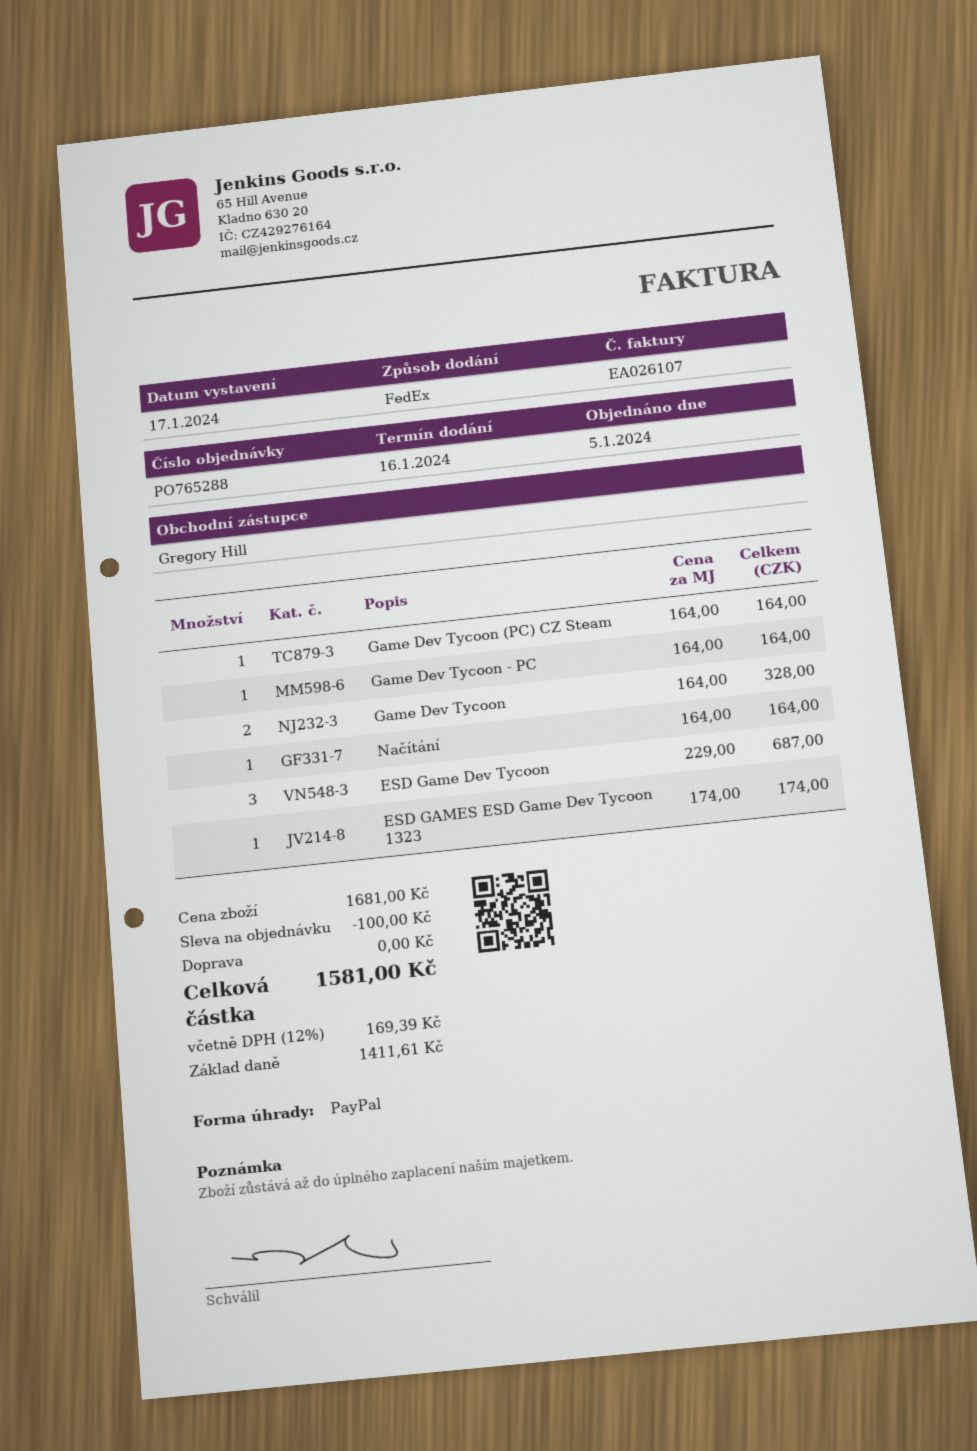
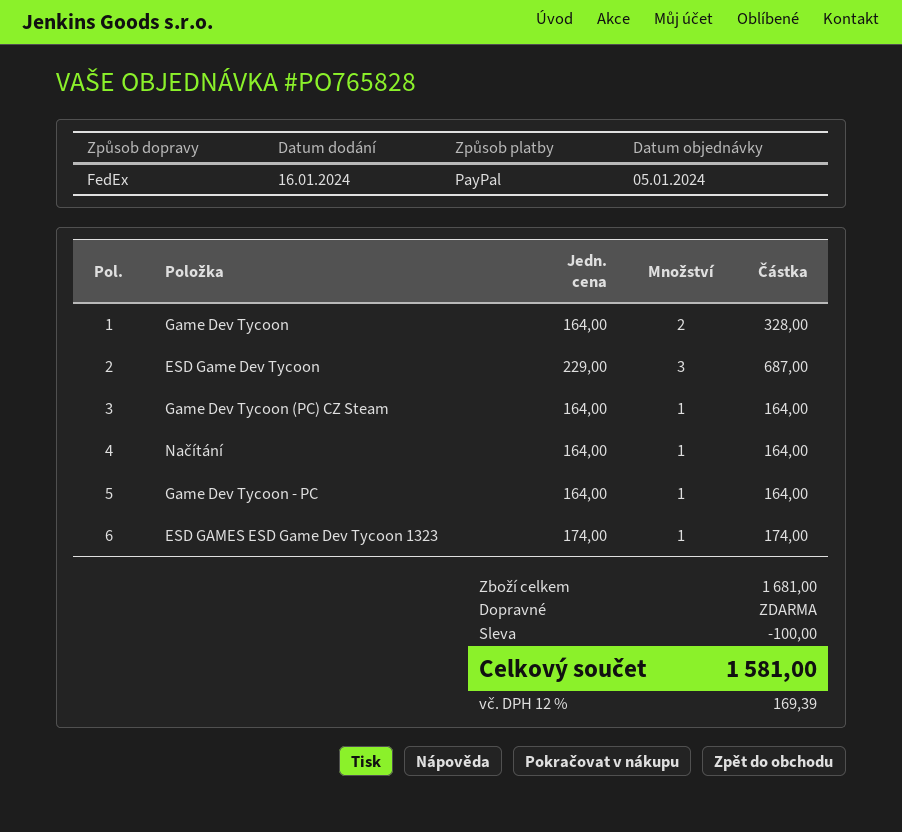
order number: PO765288 -> PO765828

